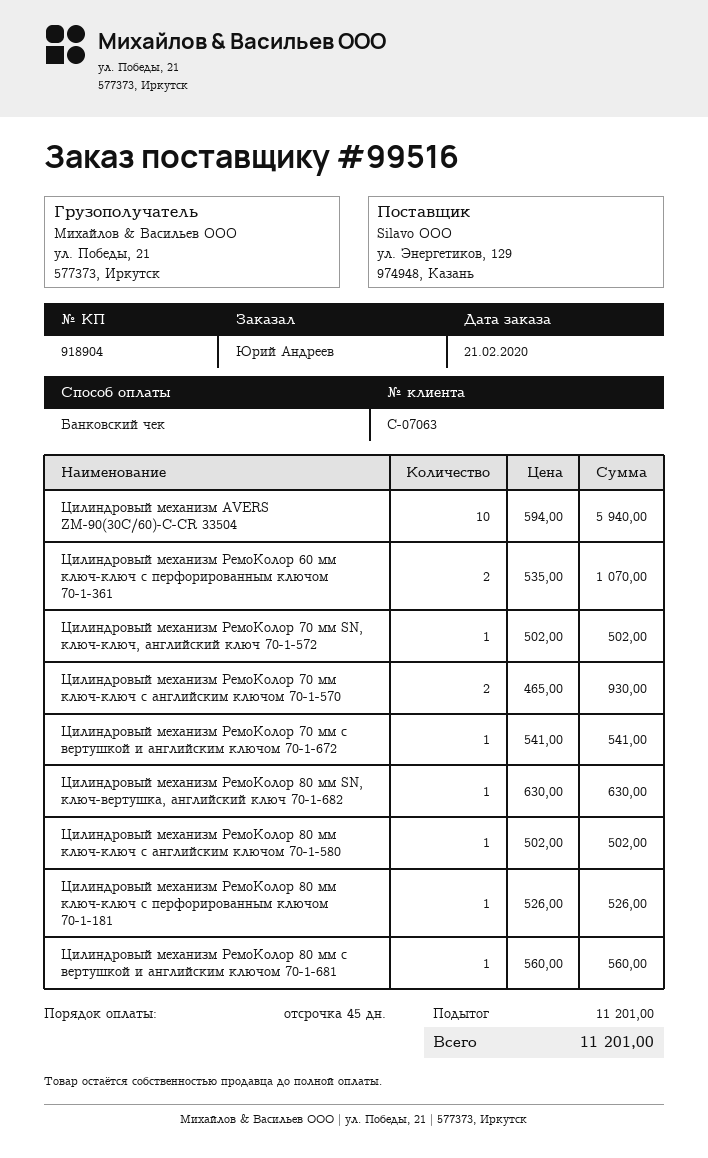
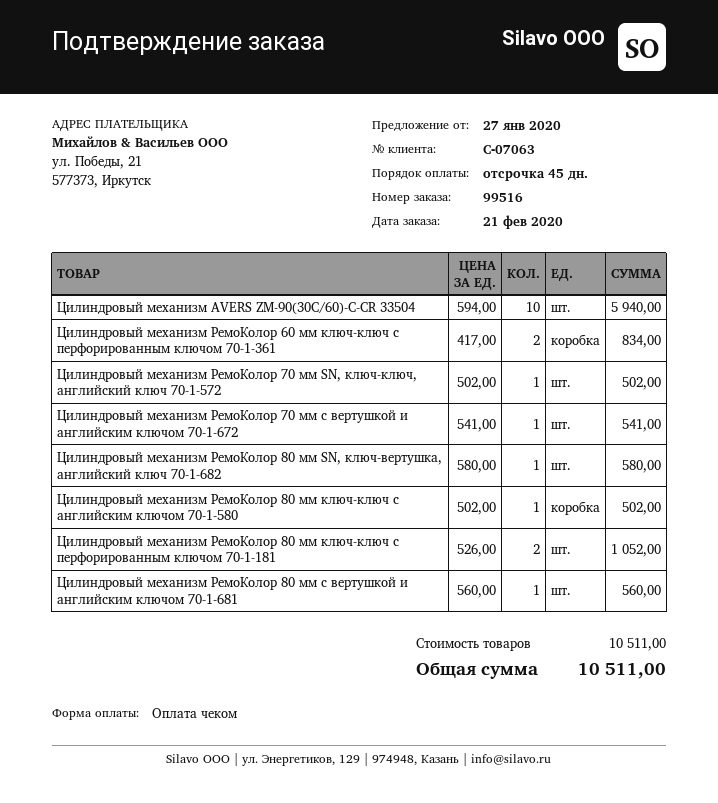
Цилиндровый механизм РемоКолор 60 мм ключ-ключ с перфорированным ключом 70-1-361: 2 x 535.00 = 1070.00 -> 2 x 417.00 = 834.00
Цилиндровый механизм РемоКолор 70 мм ключ-ключ с английским ключом 70-1-570: 2 x 465.00 = 930.00 -> none
Цилиндровый механизм РемоКолор 80 мм SN, ключ-вертушка, английский ключ 70-1-682: 1 x 630.00 = 630.00 -> 1 x 580.00 = 580.00
Цилиндровый механизм РемоКолор 80 мм ключ-ключ с перфорированным ключом 70-1-181: 1 x 526.00 = 526.00 -> 2 x 526.00 = 1052.00
subtotal: 11201.00 -> 10511.00
total: 11201.00 -> 10511.00

